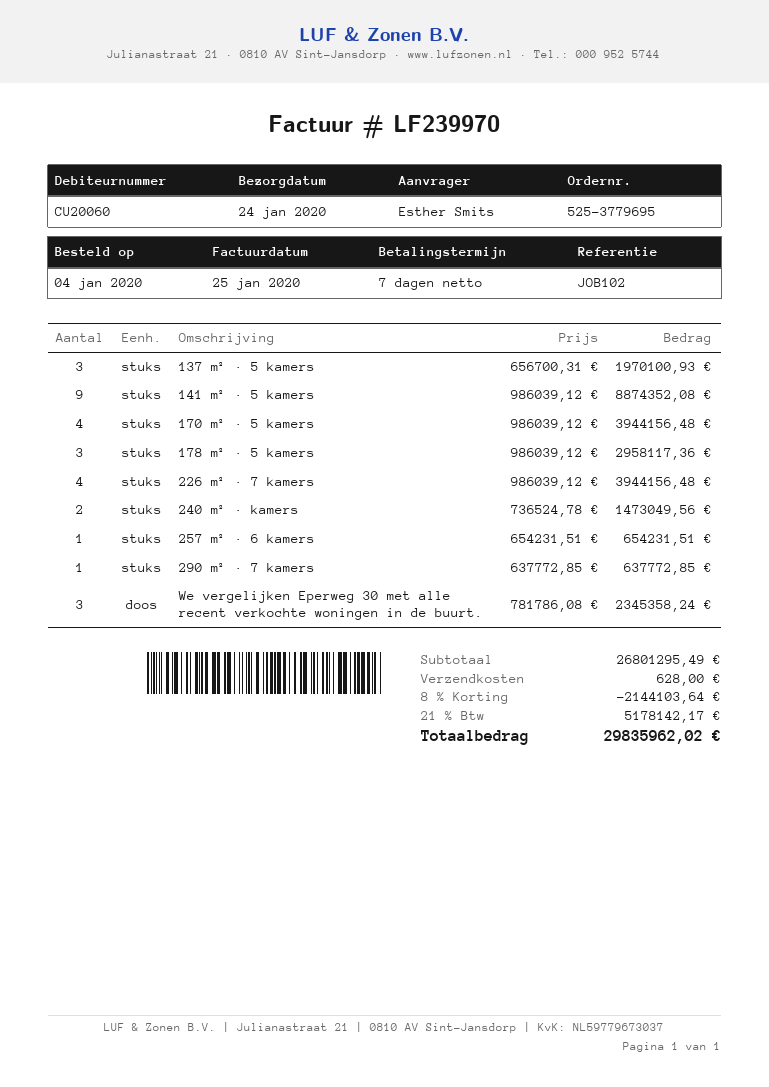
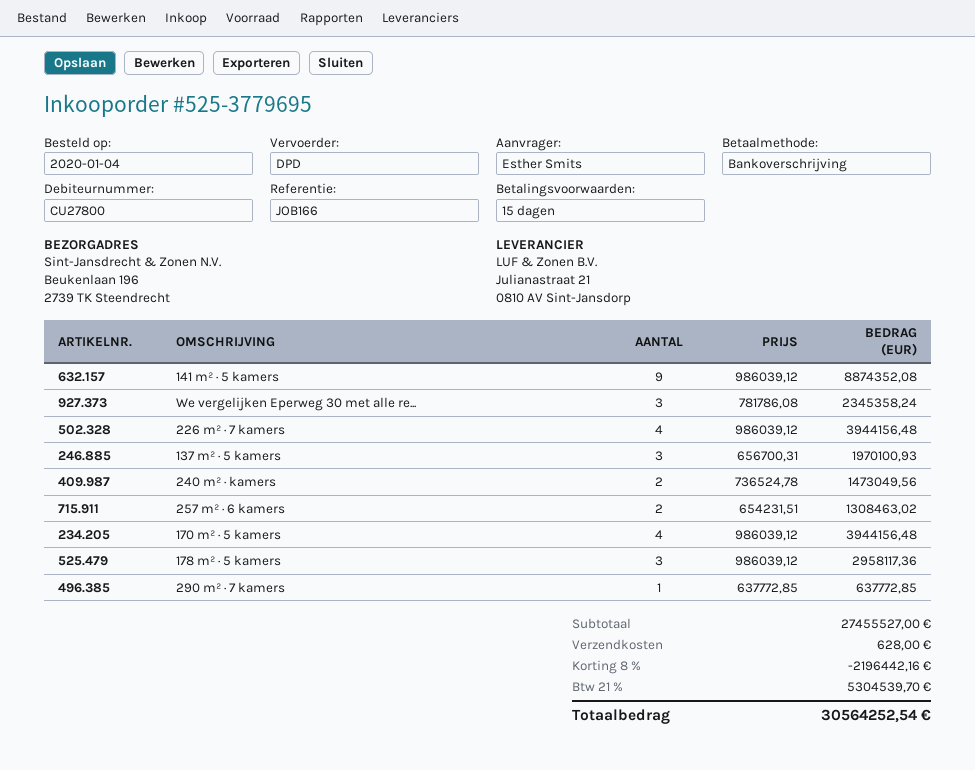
payment terms: 7 days -> 15 days
customer number: CU20060 -> CU27800
reference: JOB102 -> JOB166
257 m² · 6 kamers: 1 x 654231.51 = 654231.51 -> 2 x 654231.51 = 1308463.02
subtotal: 26801295.49 -> 27455527.00
discount: 8% = 2144103.64 -> 8% = 2196442.16
tax: 21% = 5178142.17 -> 21% = 5304539.70
total: 29835962.02 -> 30564252.54

